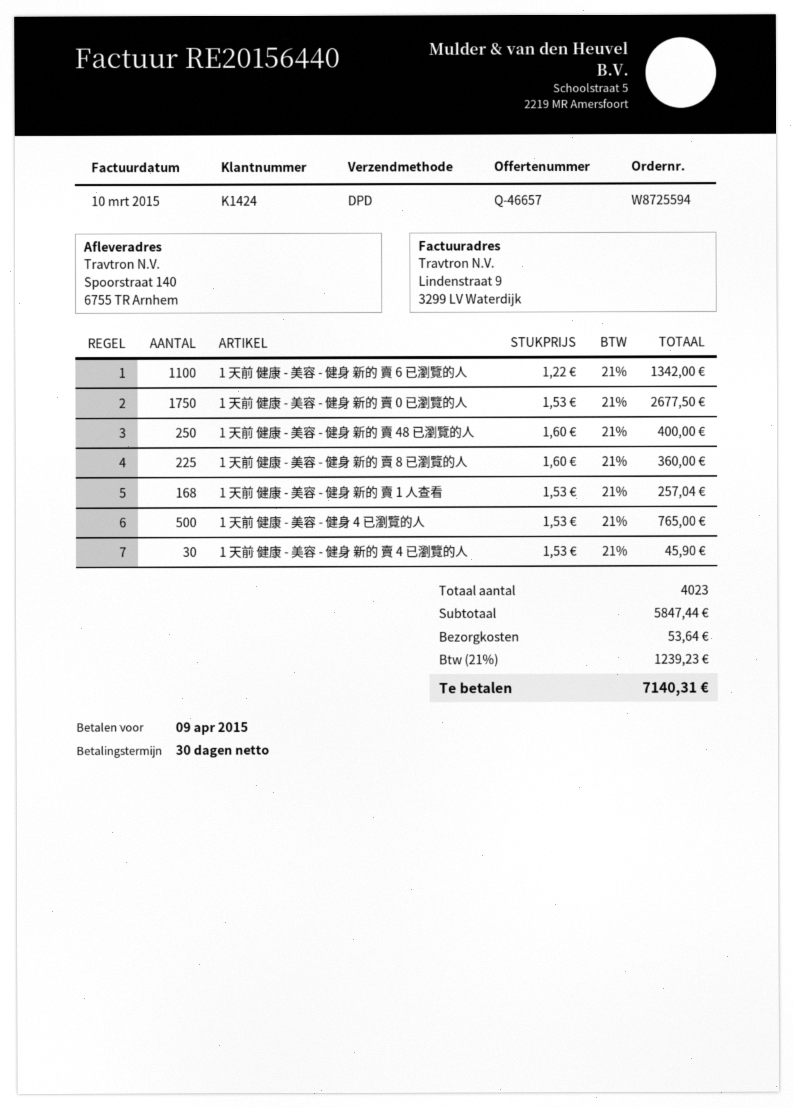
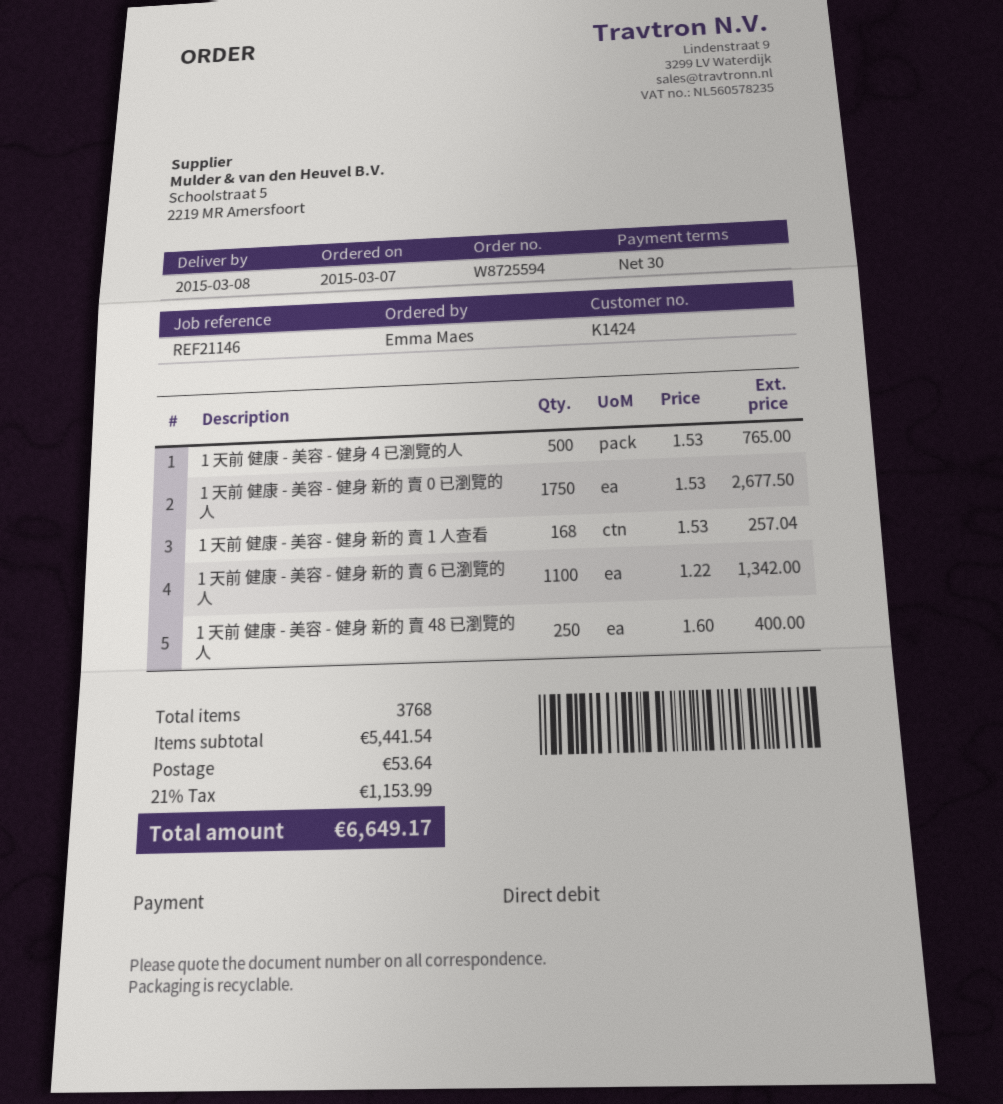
1 天前 健康 - 美容 - 健身 新的 賣 8 已瀏覽的人: 225 x 1.60 = 360.00 -> none
1 天前 健康 - 美容 - 健身 新的 賣 4 已瀏覽的人: 30 x 1.53 = 45.90 -> none
total quantity: 4023 -> 3768
subtotal: 5847.44 -> 5441.54
tax: 21% = 1239.23 -> 21% = 1153.99
total: 7140.31 -> 6649.17

